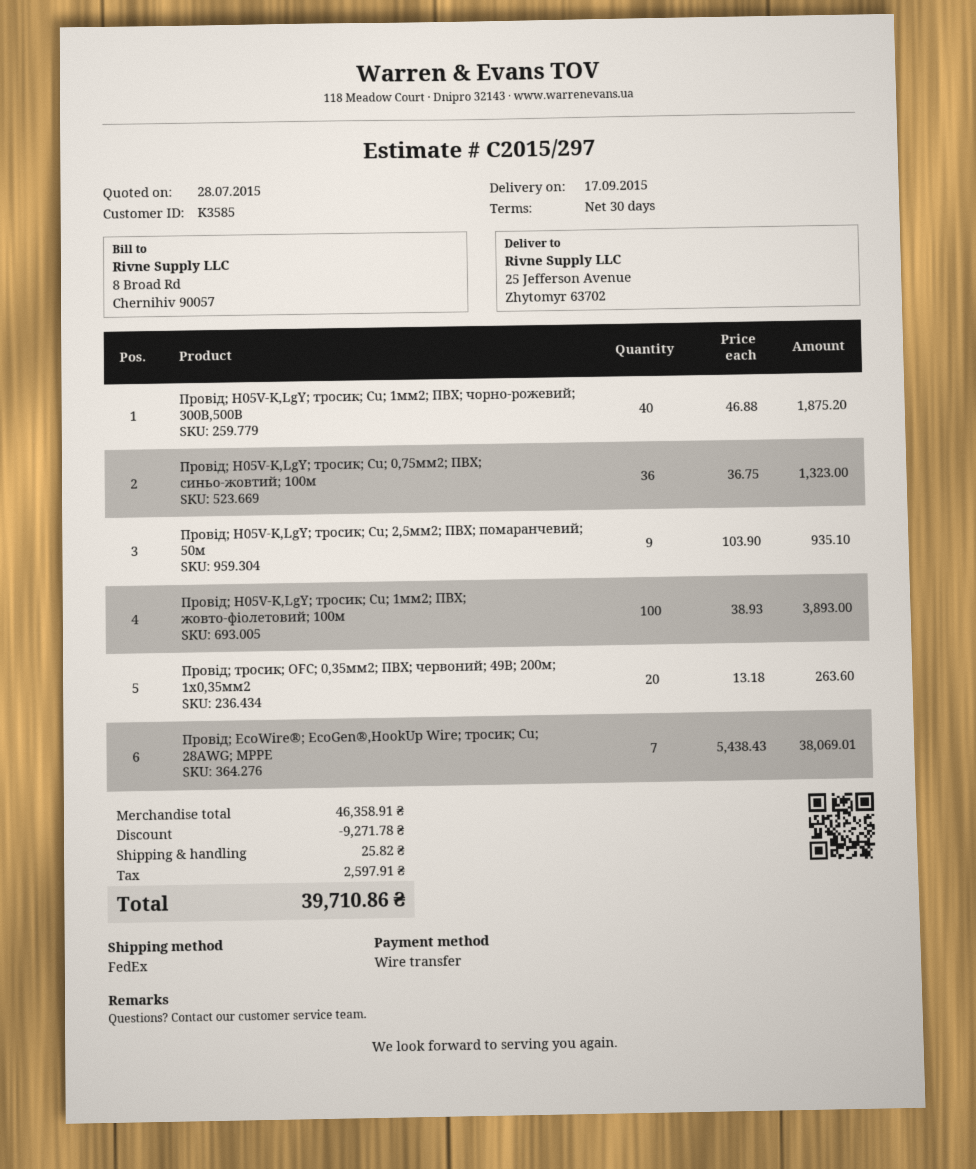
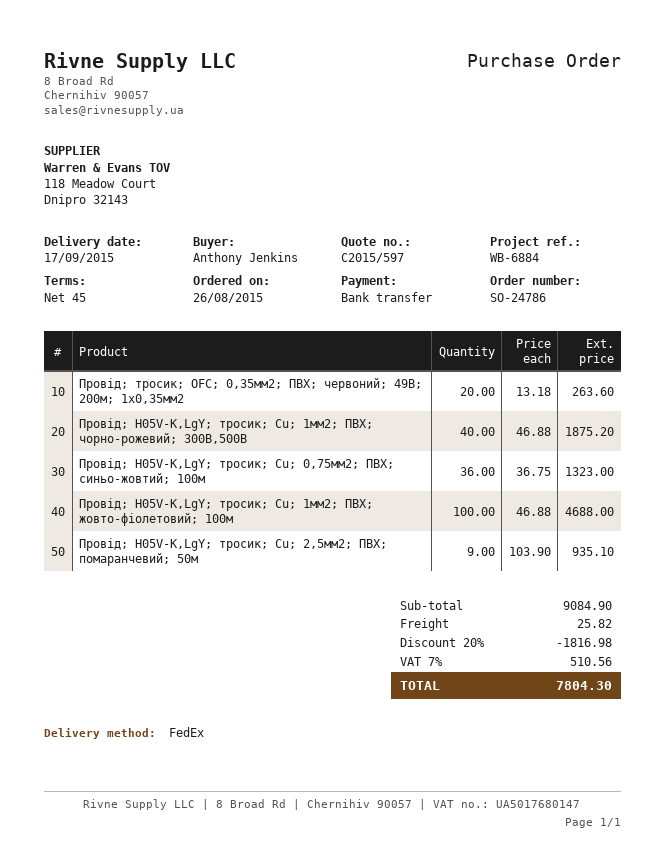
quote number: C2015/297 -> C2015/597
payment terms: 30 days -> 45 days
Провід; H05V-K,LgY; тросик; Cu; 1мм2; ПВХ; жовто-фіолетовий; 100м: 100 x 38.93 = 3893.00 -> 100 x 46.88 = 4688.00
Провід; EcoWire®; EcoGen®,HookUp Wire; тросик; Cu; 28AWG; MPPE: 7 x 5438.43 = 38069.01 -> none
subtotal: 46358.91 -> 9084.90
discount: 9271.78 -> 1816.98
tax: 2597.91 -> 510.56
total: 39710.86 -> 7804.30

